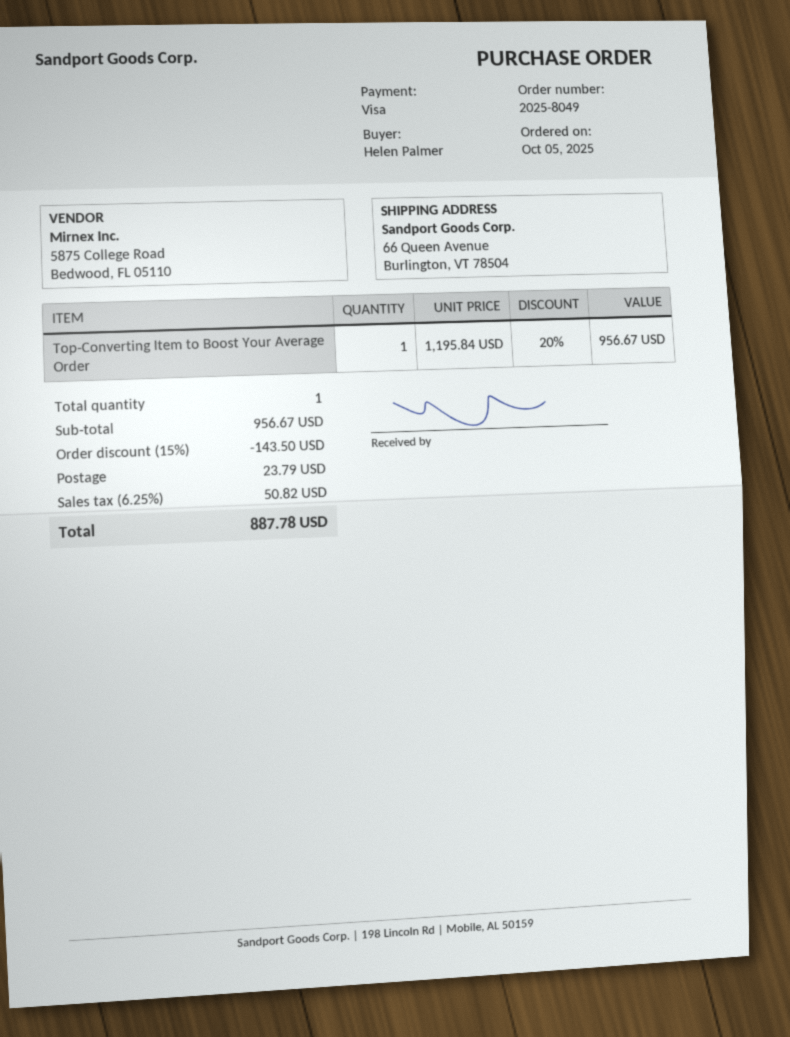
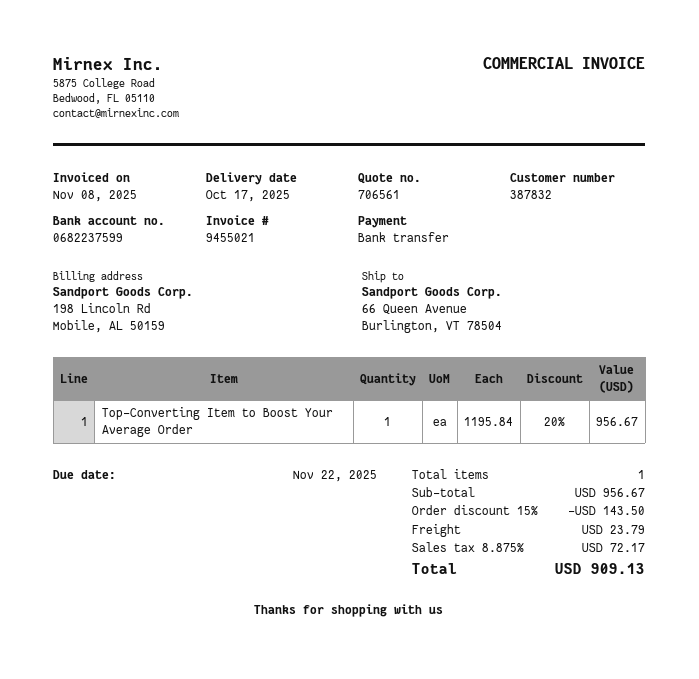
payment method: Visa -> bank transfer
tax: 6.25% = 50.82 -> 8.875% = 72.17
total: 887.78 -> 909.13

